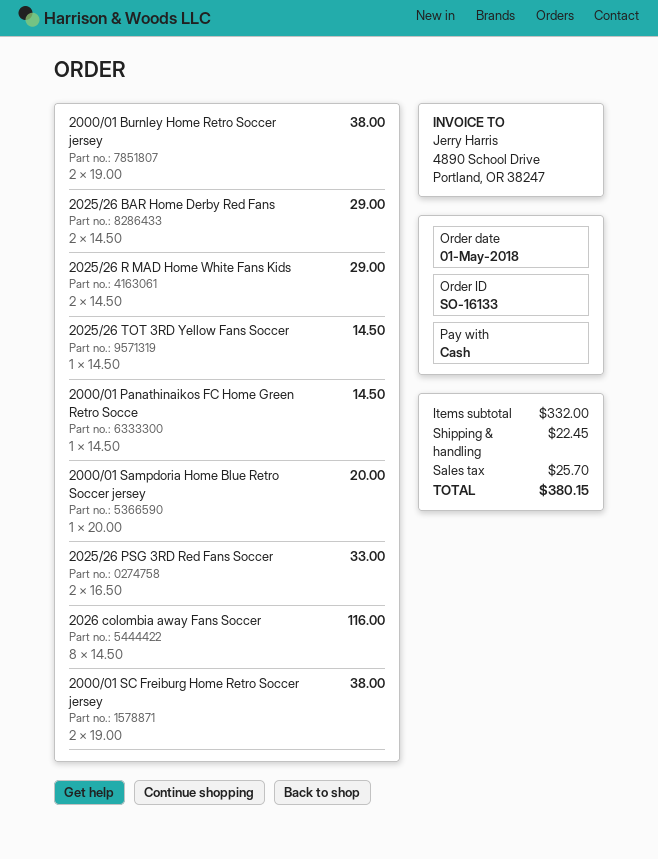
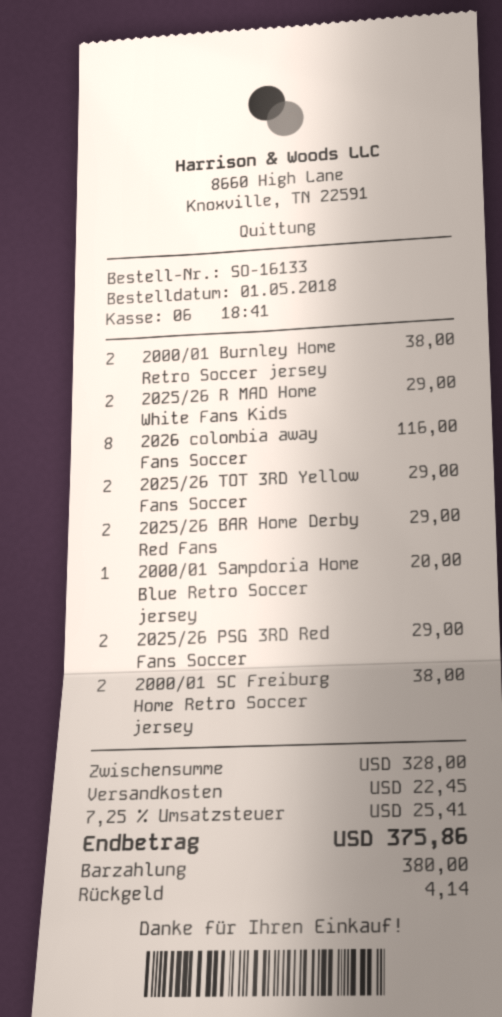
2025/26 TOT 3RD Yellow Fans Soccer: 1 for 14.50 -> 2 for 29.00
2000/01 Panathinaikos FC Home Green Retro Socce: 1 for 14.50 -> none
2025/26 PSG 3RD Red Fans Soccer: 2 for 33.00 -> 2 for 29.00
subtotal: 332.00 -> 328.00
tax: 25.70 -> 25.41
total: 380.15 -> 375.86

